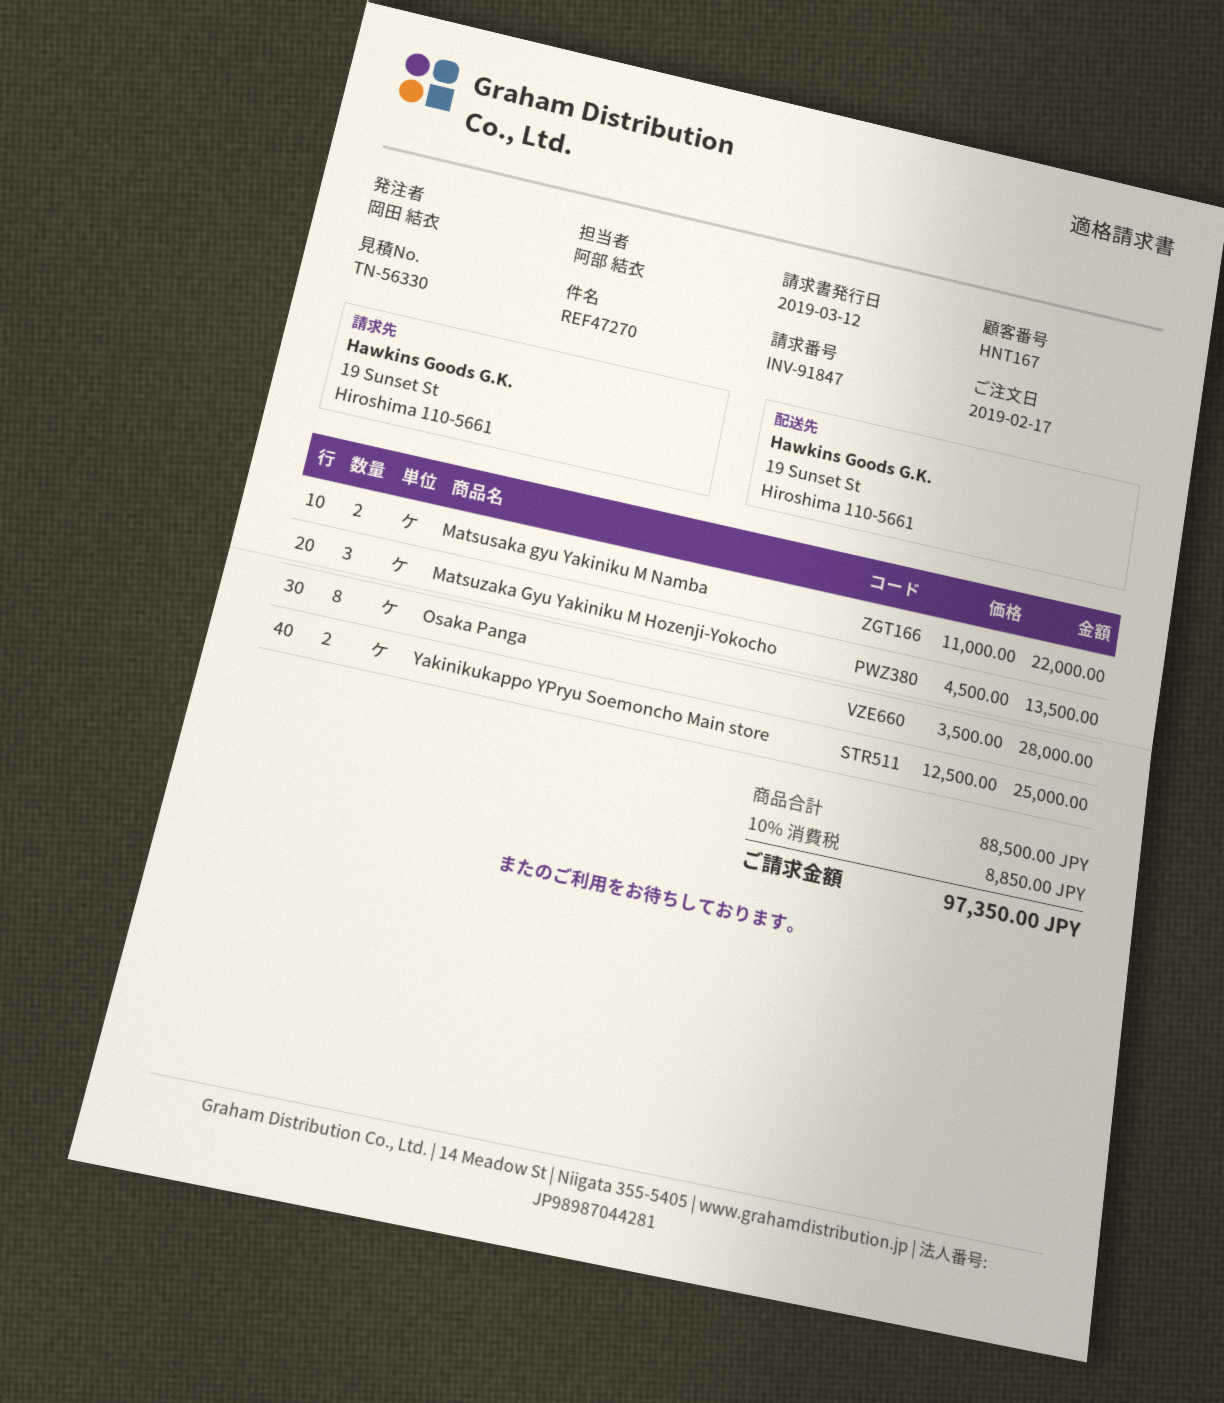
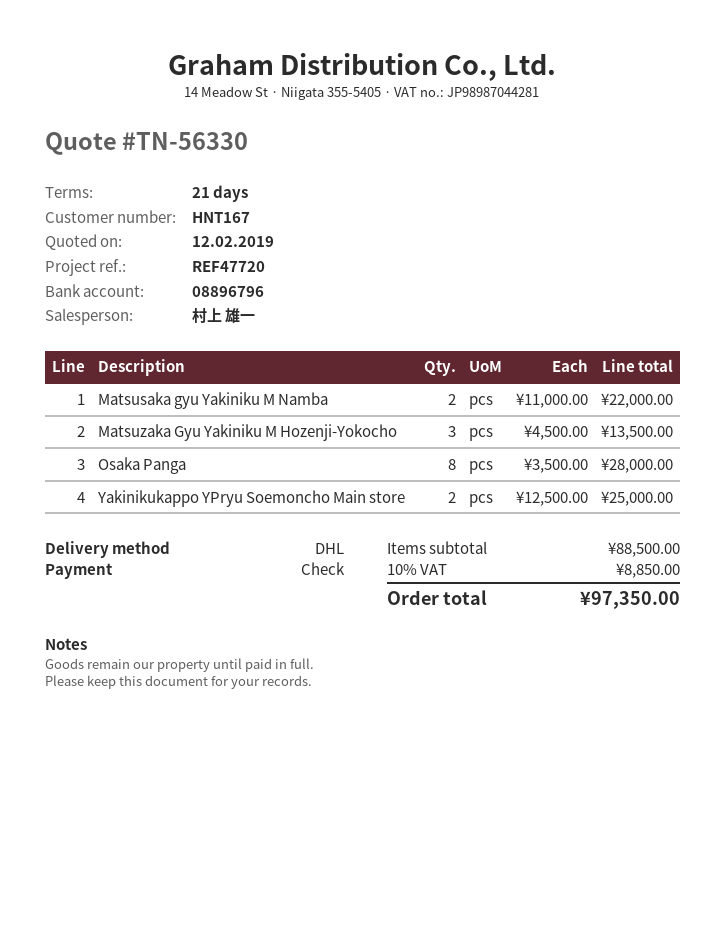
reference: REF47270 -> REF47720
sales rep: 阿部 結衣 -> 村上 雄一

